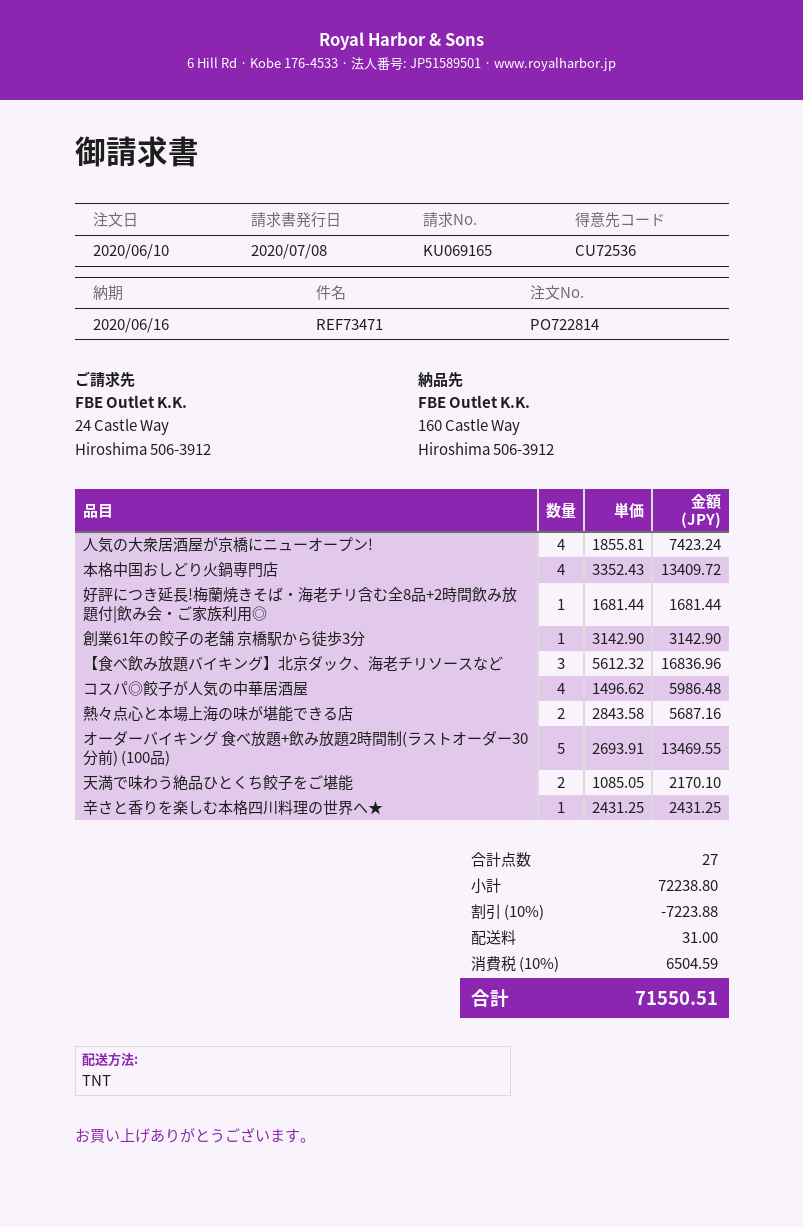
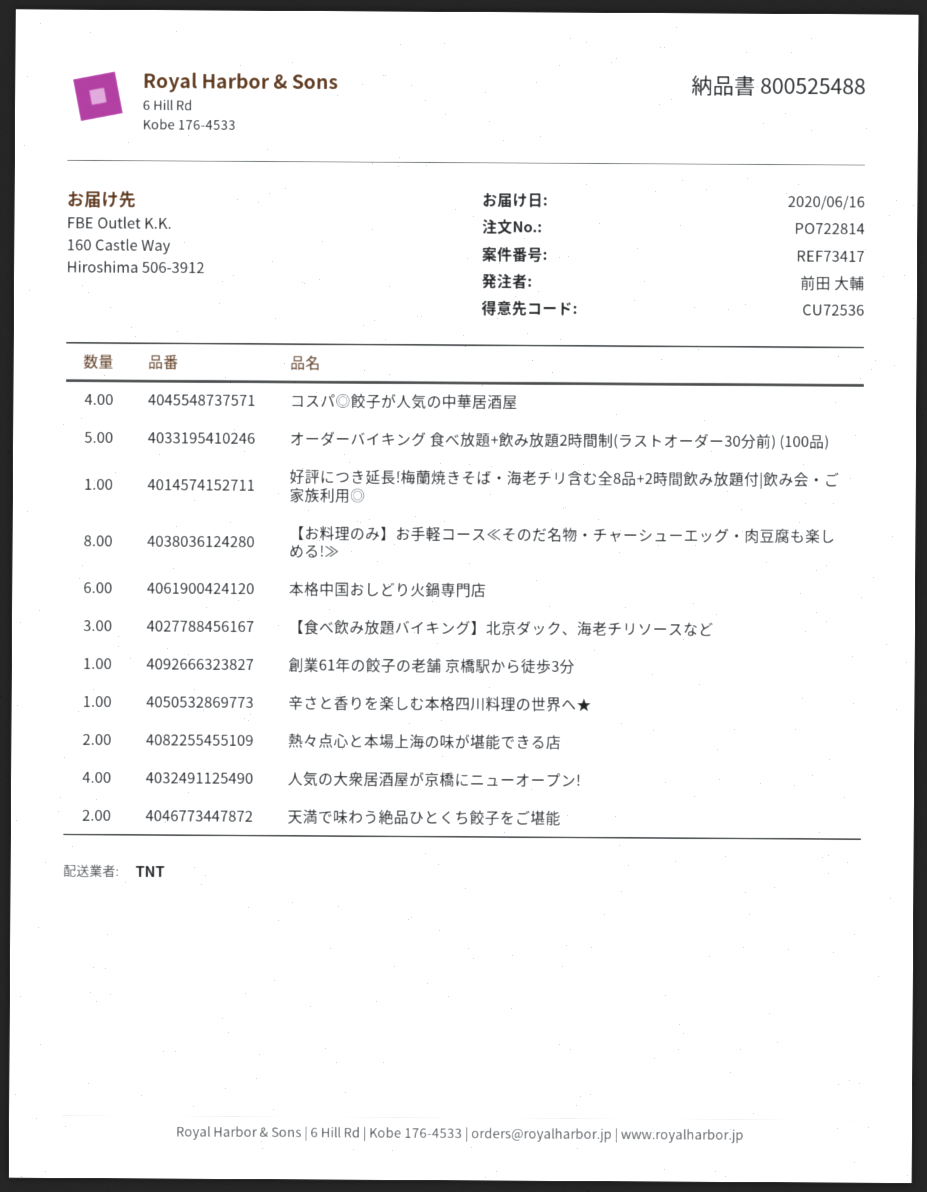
reference: REF73471 -> REF73417
本格中国おしどり火鍋専門店: 4 -> 6
【お料理のみ】お手軽コース≪そのだ名物・チャーシューエッグ・肉豆腐も楽しめる!≫: none -> 8

